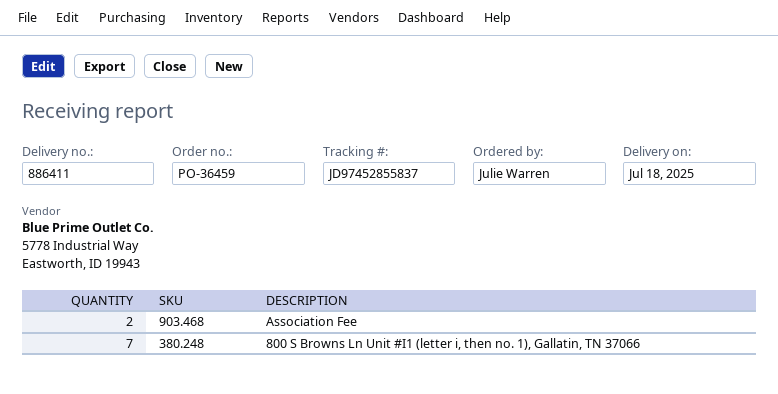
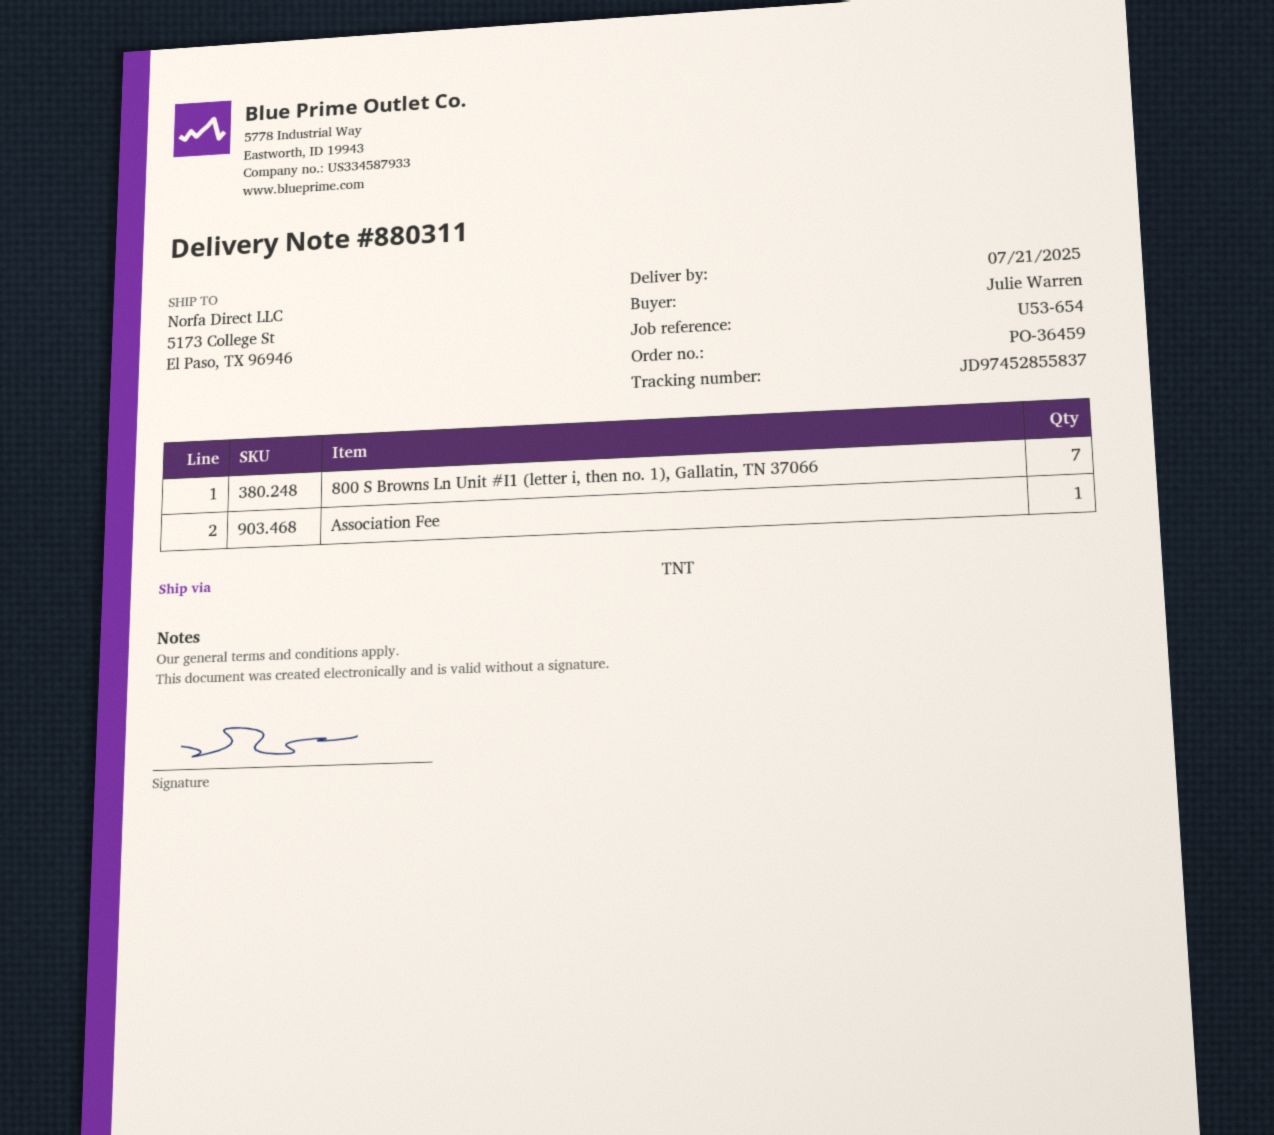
delivery note number: 886411 -> 880311
delivery date: 2025-07-18 -> 2025-07-21
Association Fee: 2 -> 1

